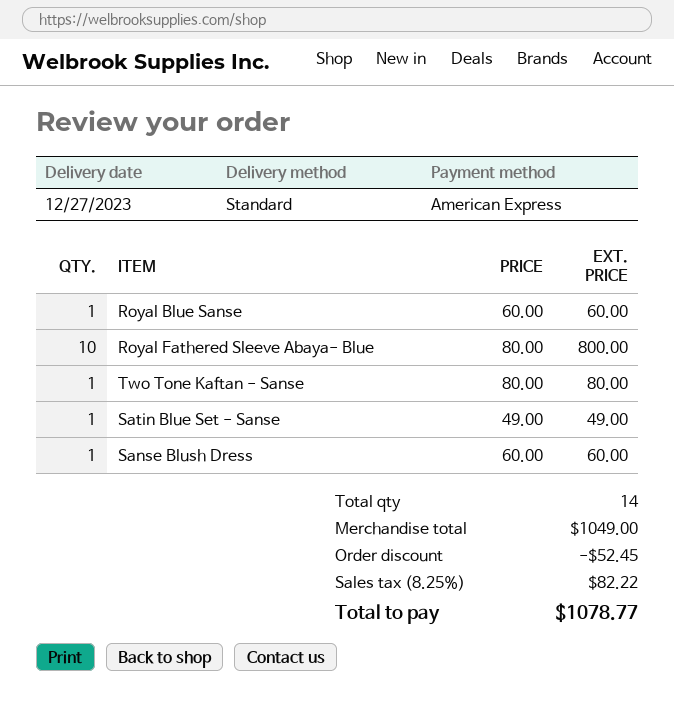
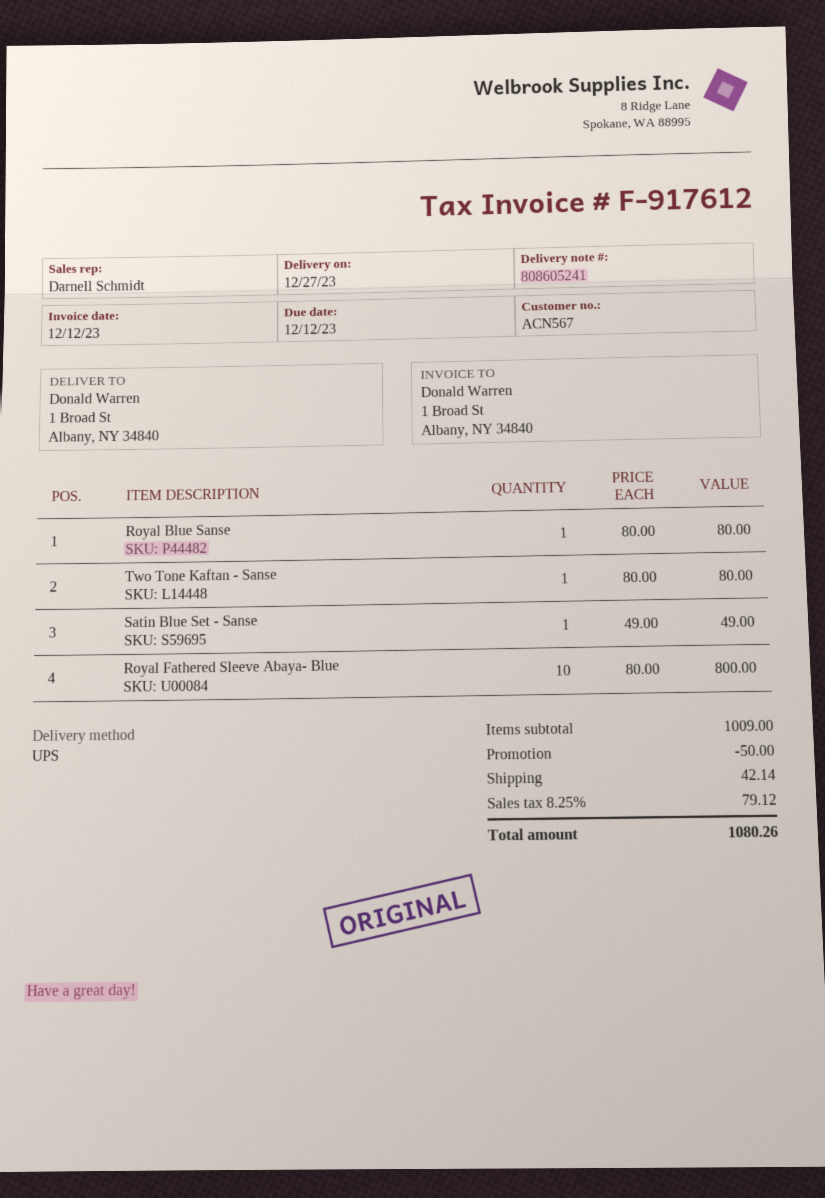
shipping method: standard -> UPS
Royal Blue Sanse: 1 x 60.00 = 60.00 -> 1 x 80.00 = 80.00
Sanse Blush Dress: 1 x 60.00 = 60.00 -> none
subtotal: 1049.00 -> 1009.00
discount: 52.45 -> 50.00
shipping: none -> 42.14
tax: 8.25% = 82.22 -> 8.25% = 79.12
total: 1078.77 -> 1080.26

